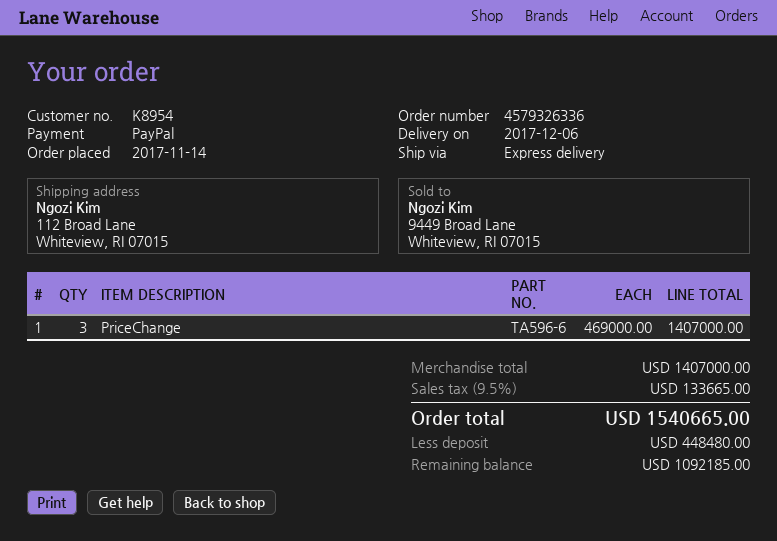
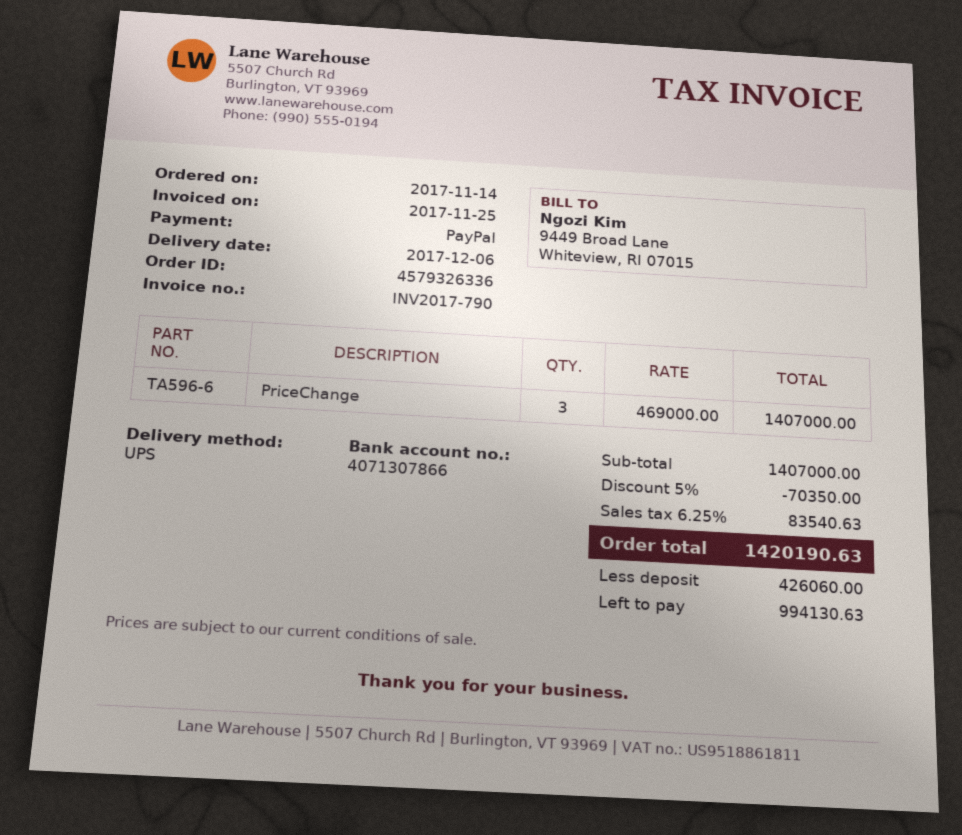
shipping method: express -> UPS
discount: none -> 5% = 70350.00
tax: 9.5% = 133665.00 -> 6.25% = 83540.63
total: 1540665.00 -> 1420190.63
deposit: 448480.00 -> 426060.00
balance: 1092185.00 -> 994130.63

